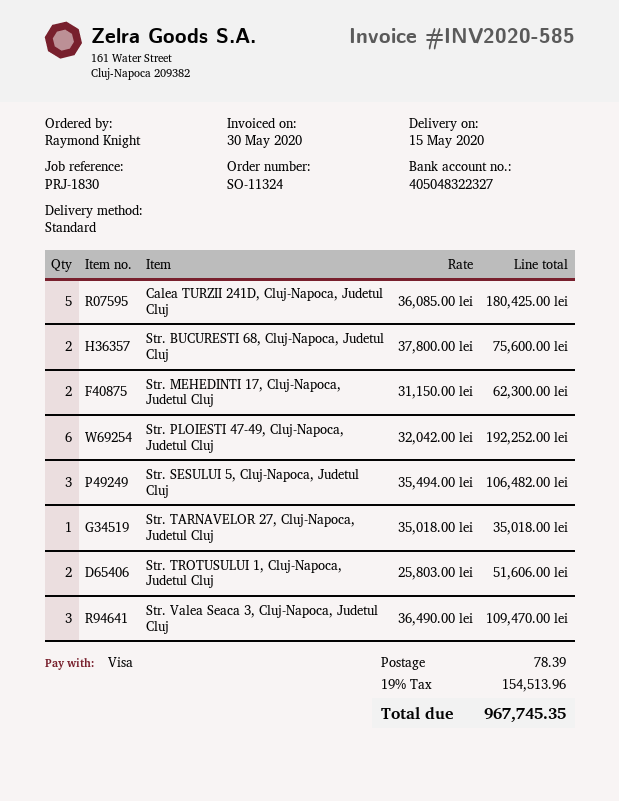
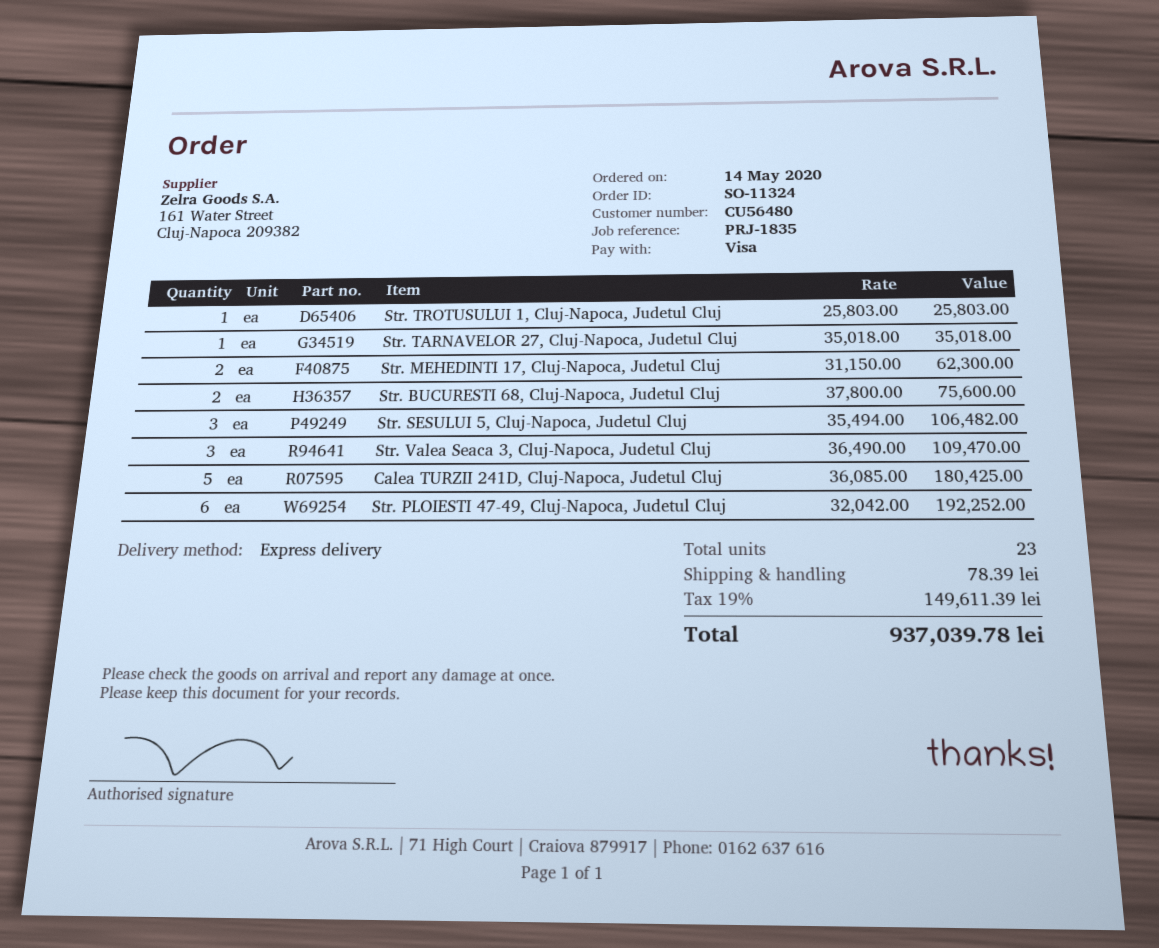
reference: PRJ-1830 -> PRJ-1835
shipping method: standard -> express
Str. TROTUSULUI 1, Cluj-Napoca, Judetul Cluj: 2 x 25803.00 = 51606.00 -> 1 x 25803.00 = 25803.00
tax: 19% = 154513.96 -> 19% = 149611.39
total: 967745.35 -> 937039.78

